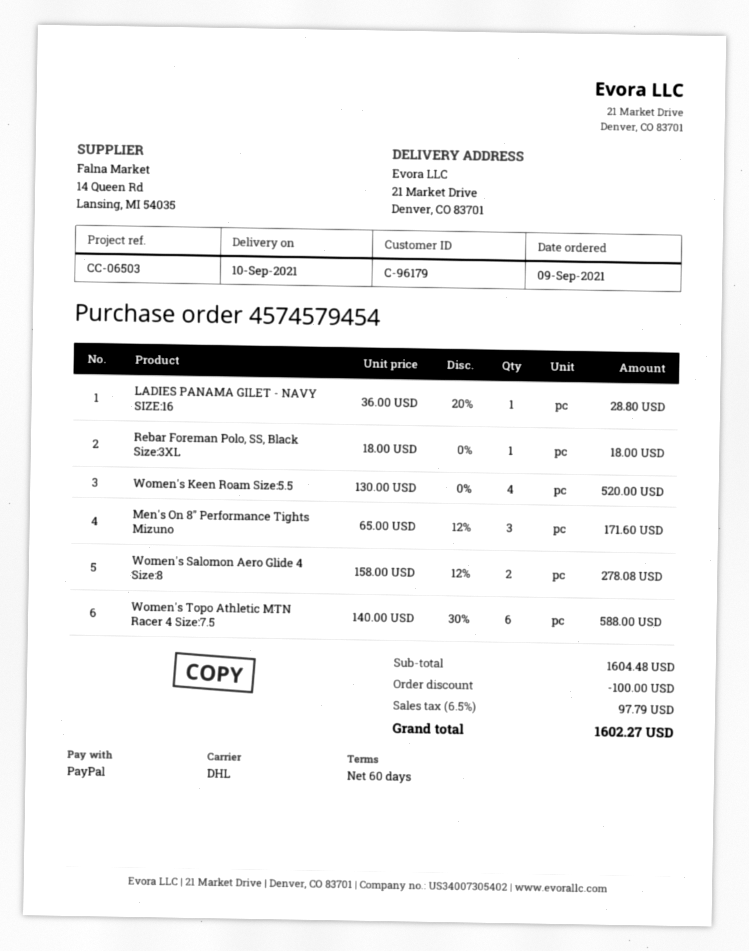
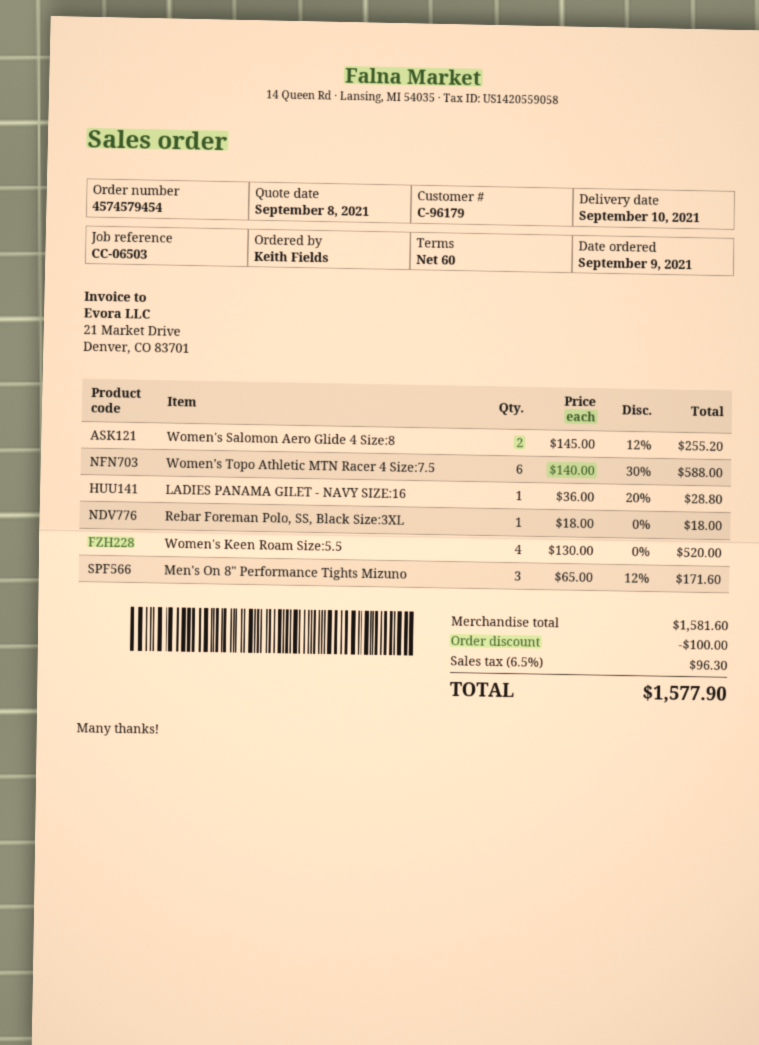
Women's Salomon Aero Glide 4 Size:8: 2 x 158.00 - 12% = 278.08 -> 2 x 145.00 - 12% = 255.20
subtotal: 1604.48 -> 1581.60
tax: 6.5% = 97.79 -> 6.5% = 96.30
total: 1602.27 -> 1577.90

